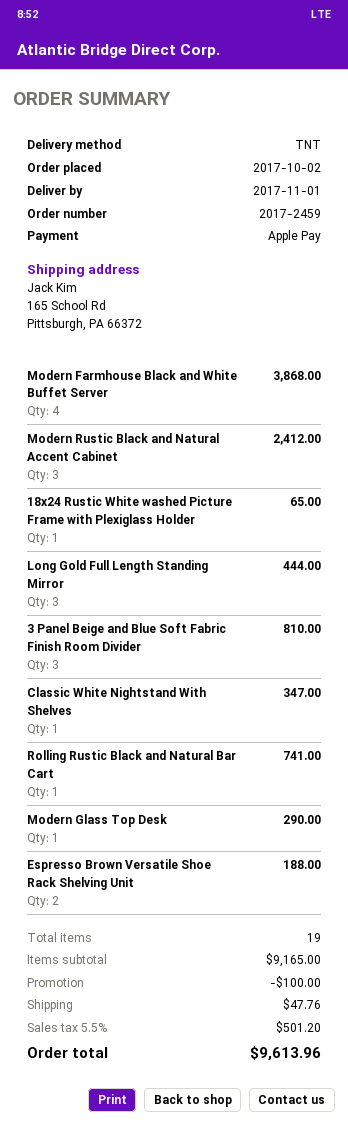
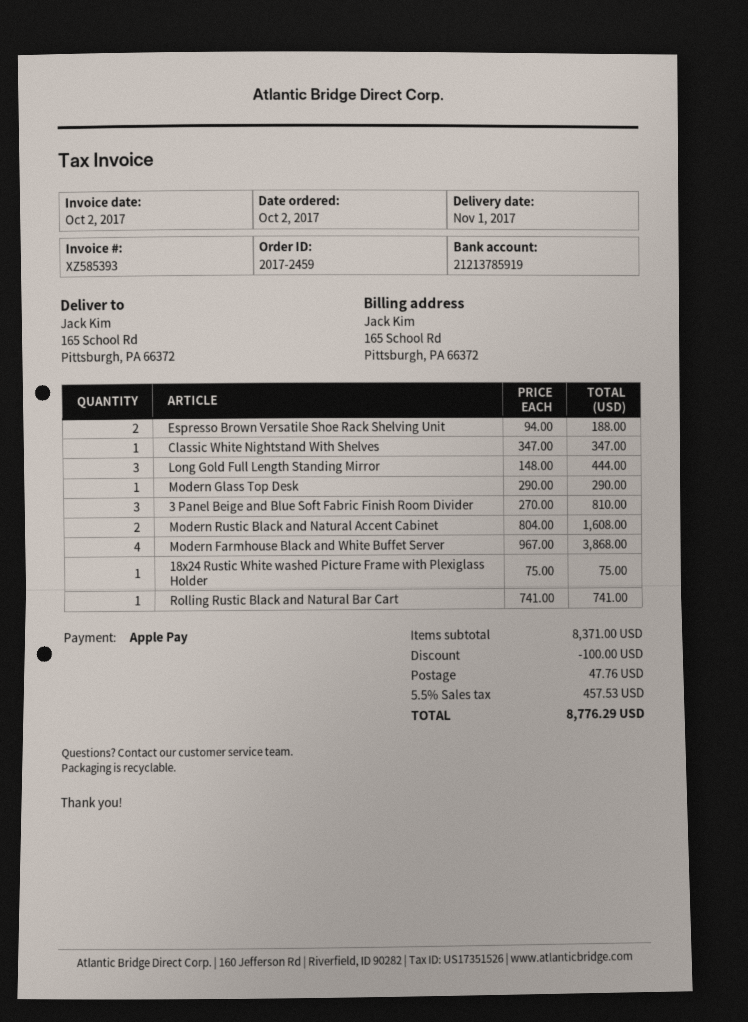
Modern Rustic Black and Natural Accent Cabinet: 3 for 2412.00 -> 2 for 1608.00
18x24 Rustic White washed Picture Frame with Plexiglass Holder: 1 for 65.00 -> 1 for 75.00
subtotal: 9165.00 -> 8371.00
tax: 5.5% = 501.20 -> 5.5% = 457.53
total: 9613.96 -> 8776.29

